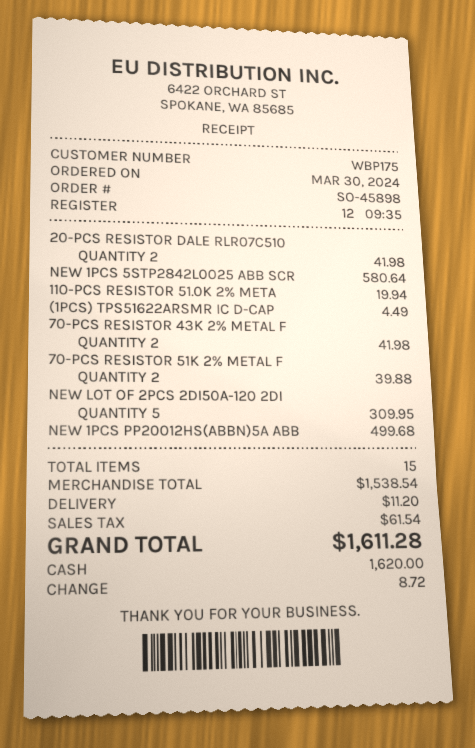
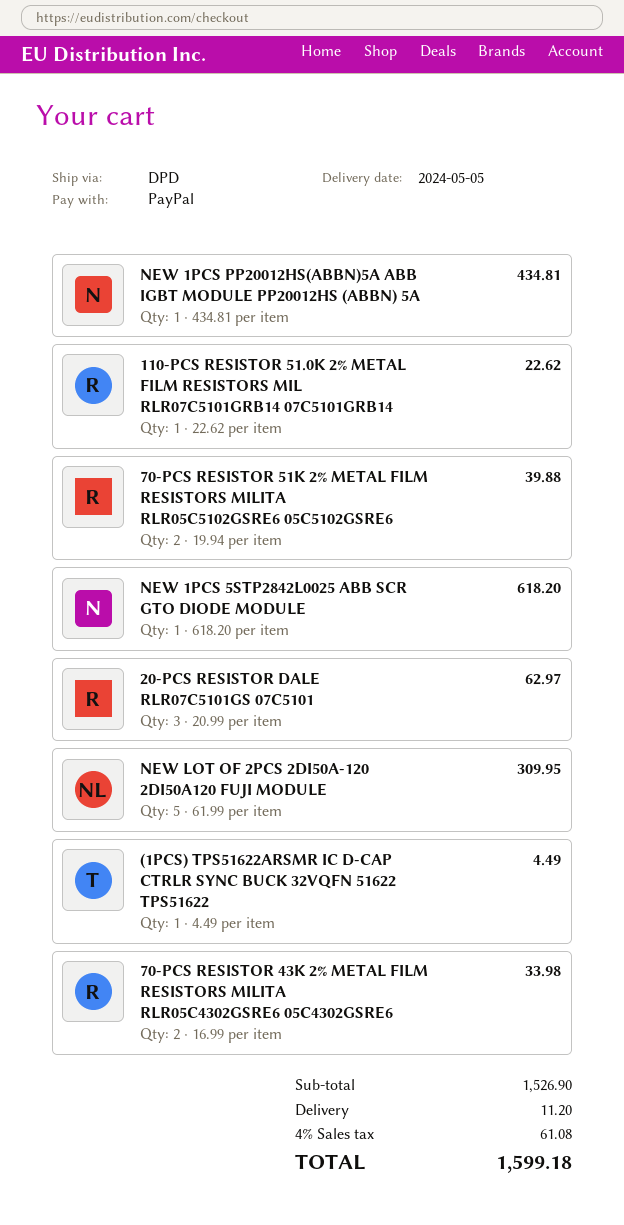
payment method: cash -> PayPal
20-PCS RESISTOR DALE RLR07C510: 2 for 41.98 -> 3 for 62.97
NEW 1PCS 5STP2842L0025 ABB SCR: 1 for 580.64 -> 1 for 618.20
110-PCS RESISTOR 51.0K 2% META: 1 for 19.94 -> 1 for 22.62
70-PCS RESISTOR 43K 2% METAL F: 2 for 41.98 -> 2 for 33.98
NEW 1PCS PP20012HS(ABBN)5A ABB: 1 for 499.68 -> 1 for 434.81
subtotal: 1538.54 -> 1526.90
tax: 61.54 -> 61.08
total: 1611.28 -> 1599.18

